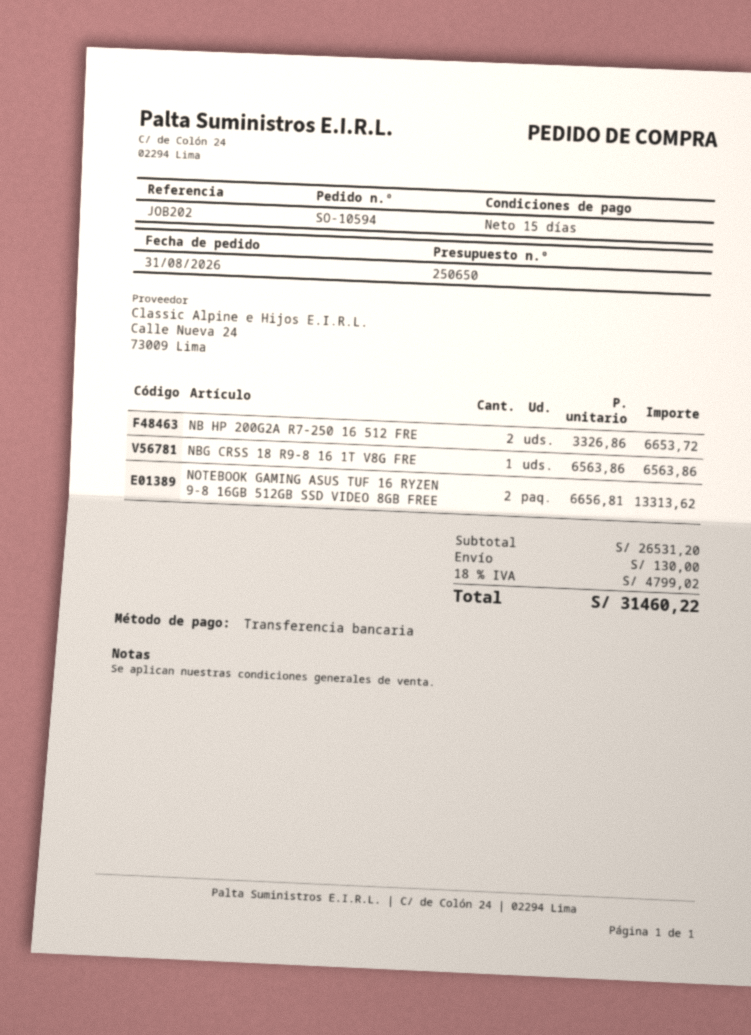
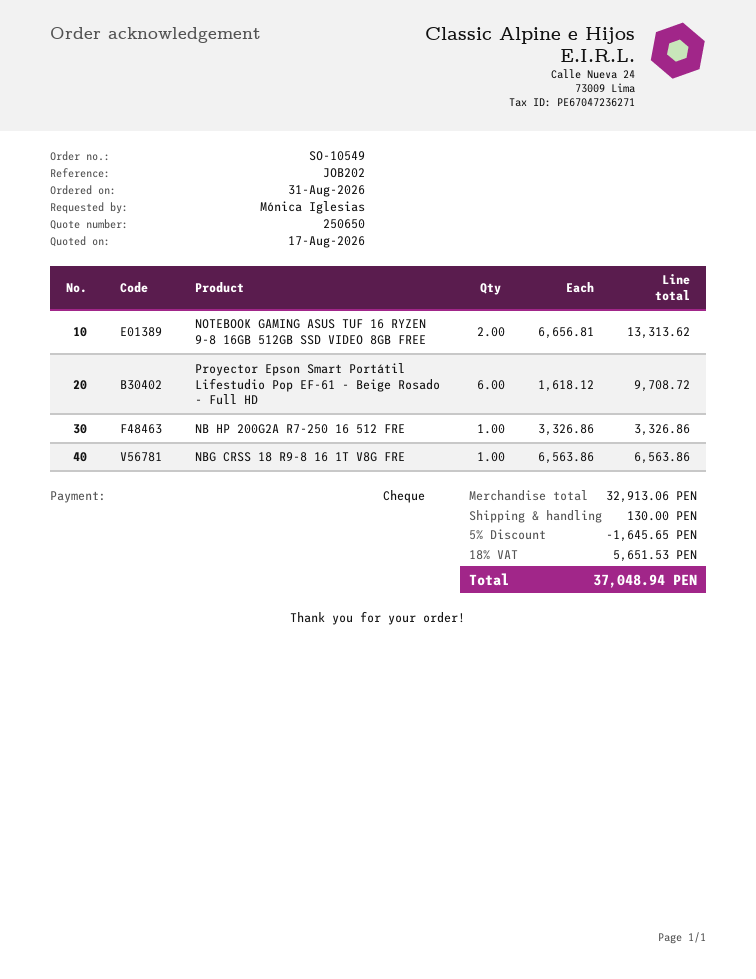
order number: SO-10594 -> SO-10549
payment method: bank transfer -> cheque
NB HP 200G2A R7-250 16 512 FRE: 2 x 3326.86 = 6653.72 -> 1 x 3326.86 = 3326.86
Proyector Epson Smart Portátil Lifestudio Pop EF-61 - Beige Rosado - Full HD: none -> 6 x 1618.12 = 9708.72
subtotal: 26531.20 -> 32913.06
discount: none -> 5% = 1645.65
tax: 18% = 4799.02 -> 18% = 5651.53
total: 31460.22 -> 37048.94

